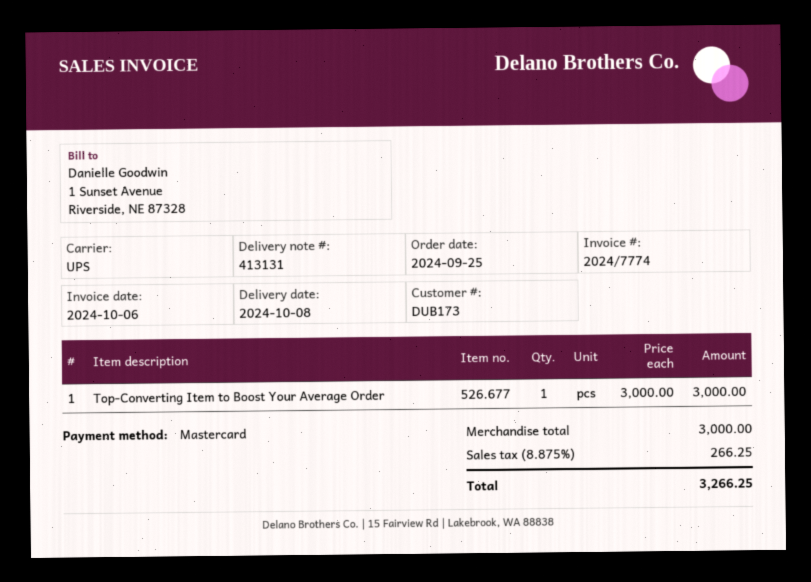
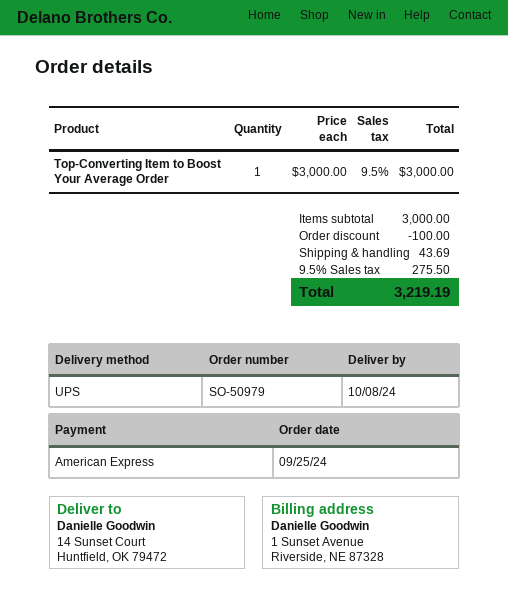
payment method: Mastercard -> American Express
discount: none -> 100.00
shipping: none -> 43.69
tax: 8.875% = 266.25 -> 9.5% = 275.50
total: 3266.25 -> 3219.19

